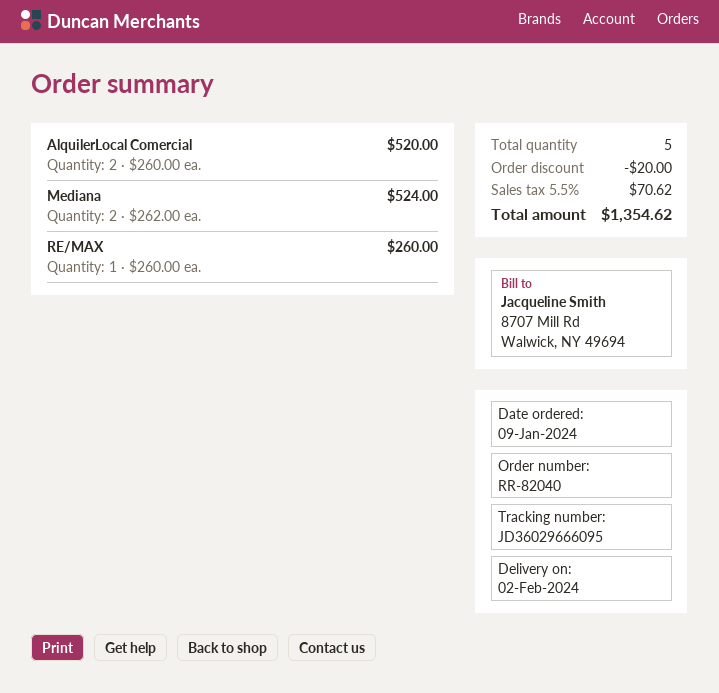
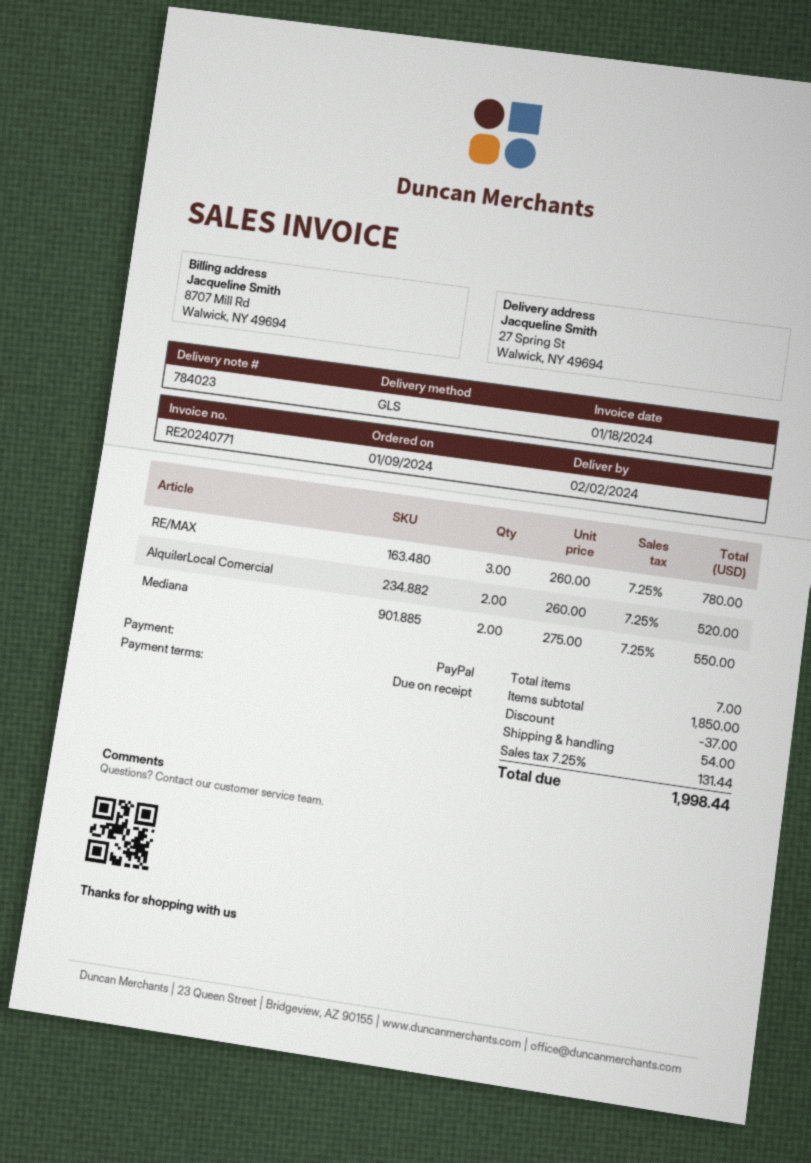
Mediana: 2 x 262.00 = 524.00 -> 2 x 275.00 = 550.00
RE/MAX: 1 x 260.00 = 260.00 -> 3 x 260.00 = 780.00
total quantity: 5 -> 7
discount: 20.00 -> 37.00
shipping: none -> 54.00
tax: 5.5% = 70.62 -> 7.25% = 131.44
total: 1354.62 -> 1998.44

